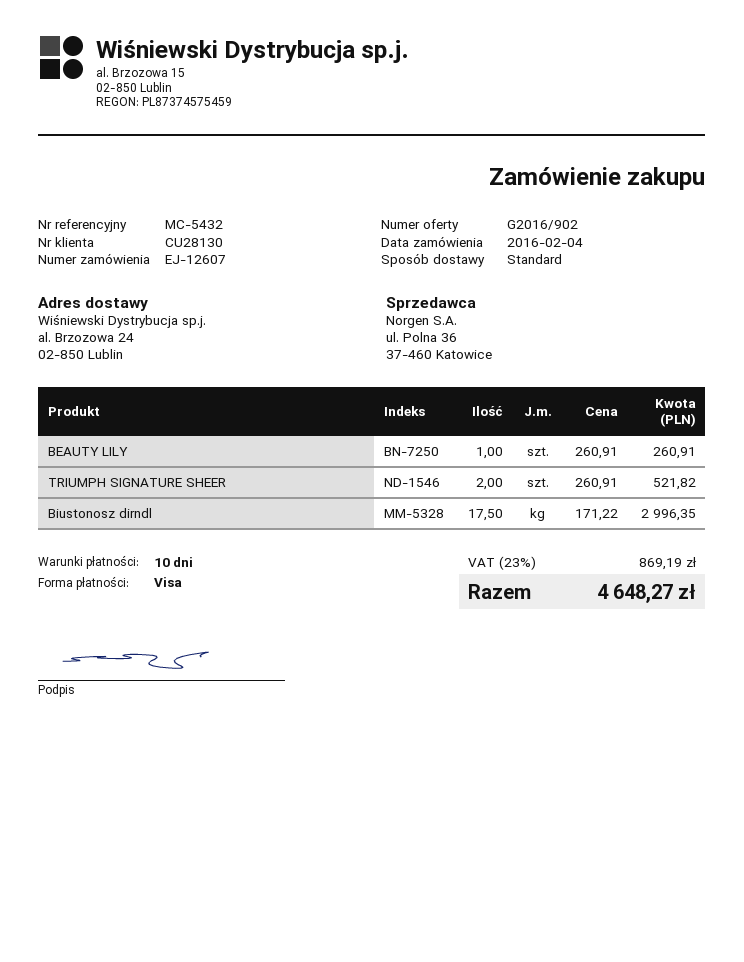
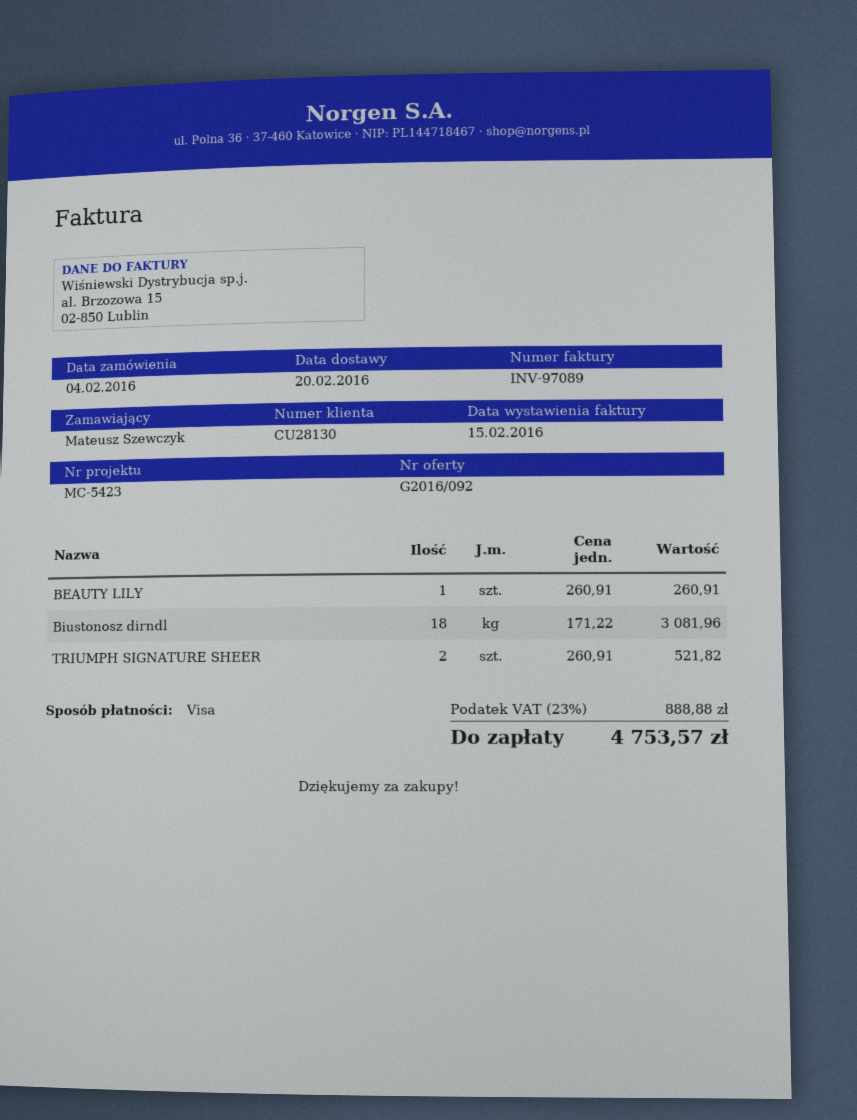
quote number: G2016/902 -> G2016/092
reference: MC-5432 -> MC-5423
Biustonosz dirndl: 17.5 x 171.22 = 2996.35 -> 18 x 171.22 = 3081.96
tax: 23% = 869.19 -> 23% = 888.88
total: 4648.27 -> 4753.57

